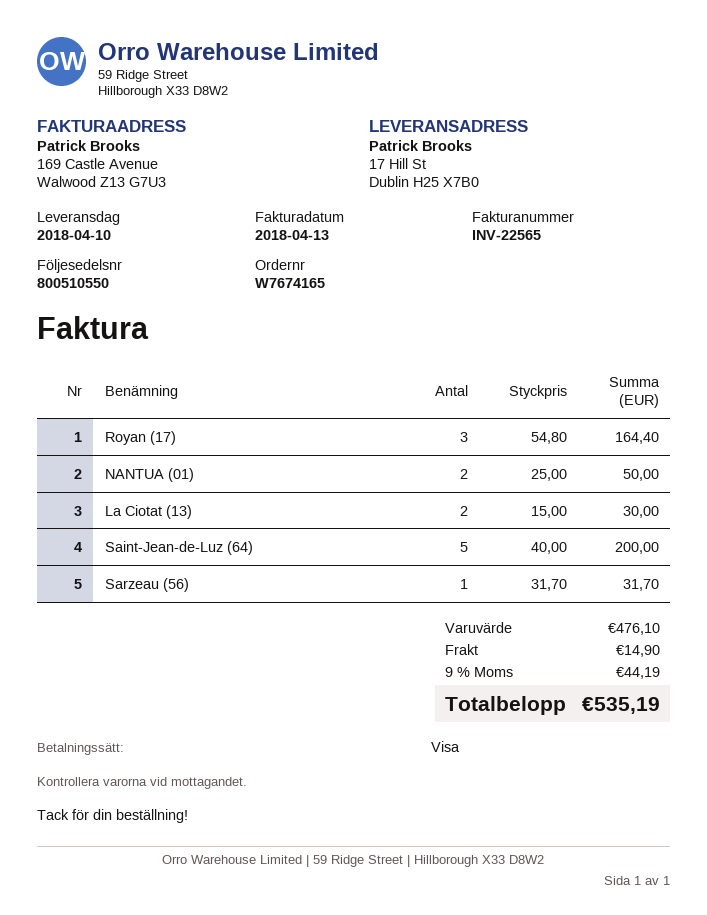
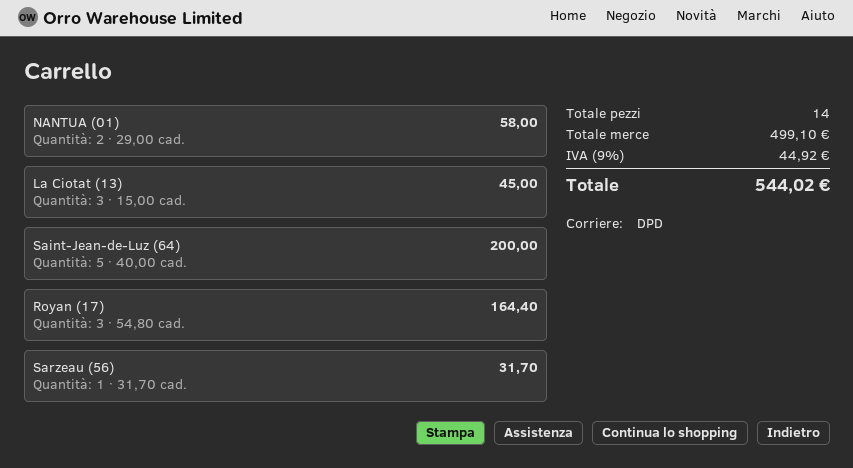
NANTUA (01): 2 x 25.00 = 50.00 -> 2 x 29.00 = 58.00
La Ciotat (13): 2 x 15.00 = 30.00 -> 3 x 15.00 = 45.00
subtotal: 476.10 -> 499.10
shipping: 14.90 -> none
tax: 9% = 44.19 -> 9% = 44.92
total: 535.19 -> 544.02

